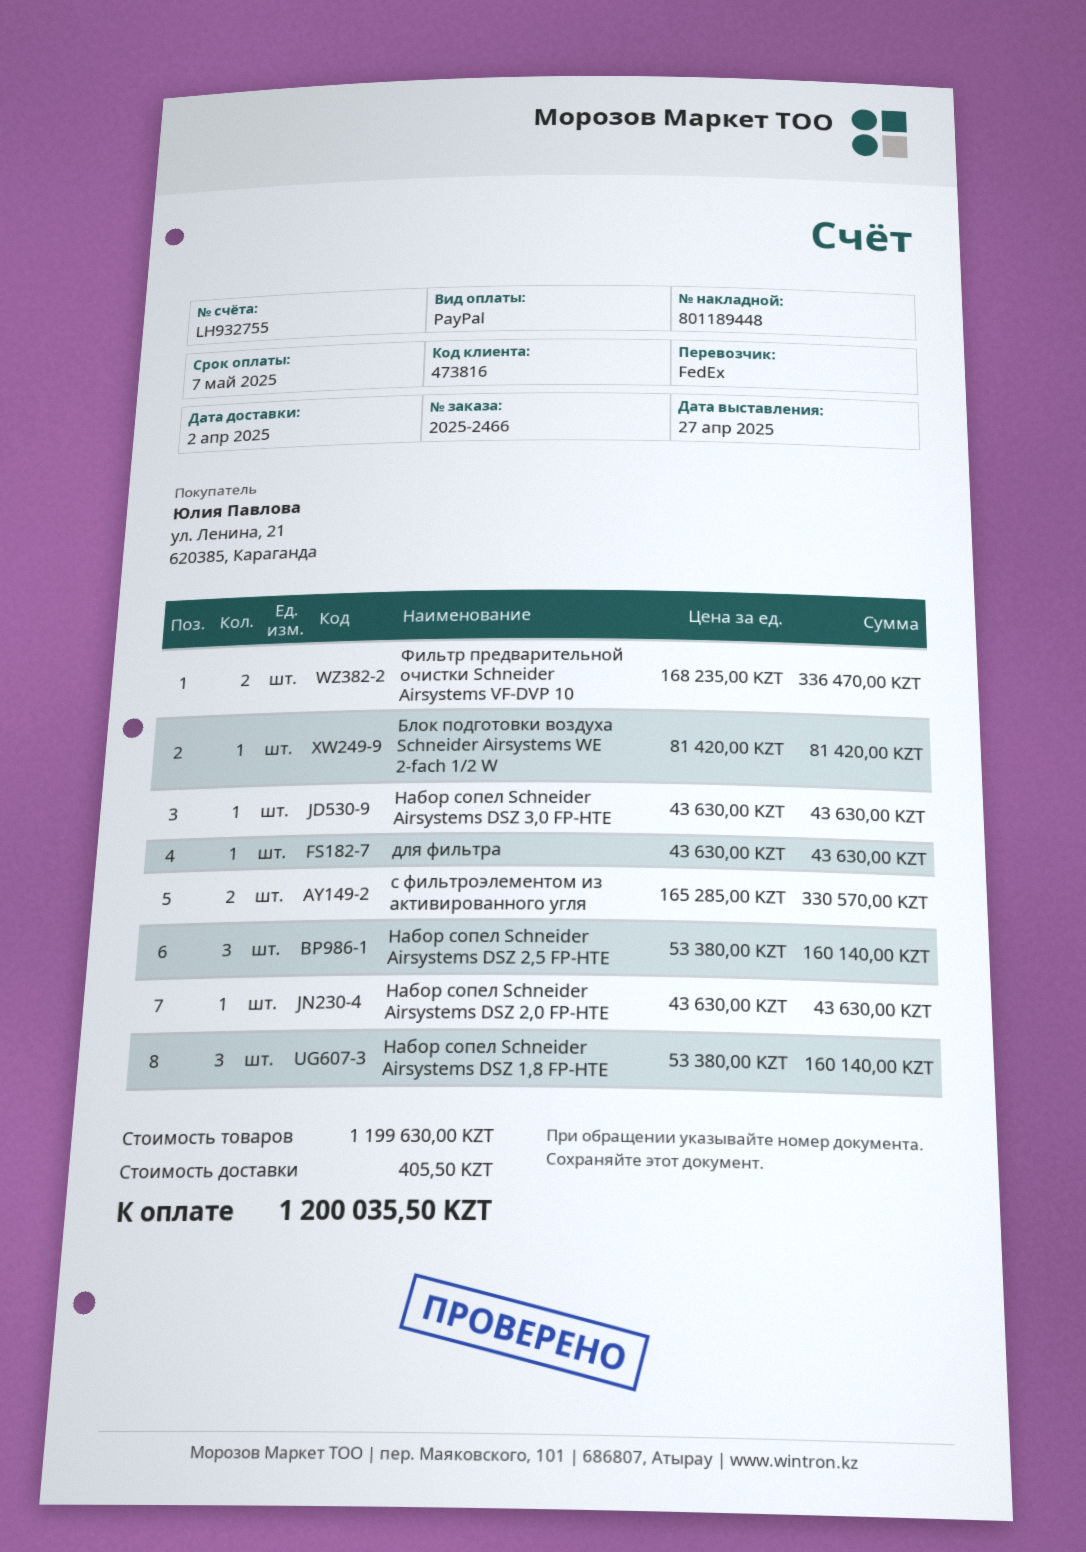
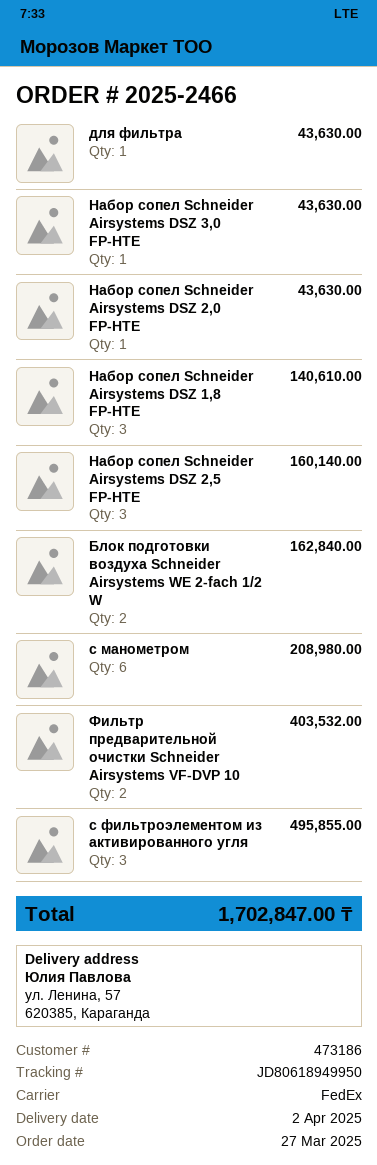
customer number: 473816 -> 473186
Фильтр предварительной очистки Schneider Airsystems VF-DVP 10: 2 for 336470.00 -> 2 for 403532.00
Блок подготовки воздуха Schneider Airsystems WE 2-fach 1/2 W: 1 for 81420.00 -> 2 for 162840.00
с фильтроэлементом из активированного угля: 2 for 330570.00 -> 3 for 495855.00
Набор сопел Schneider Airsystems DSZ 1,8 FP-HTE: 3 for 160140.00 -> 3 for 140610.00
с манометром: none -> 6 for 208980.00
shipping: 405.50 -> none
total: 1200035.50 -> 1702847.00

